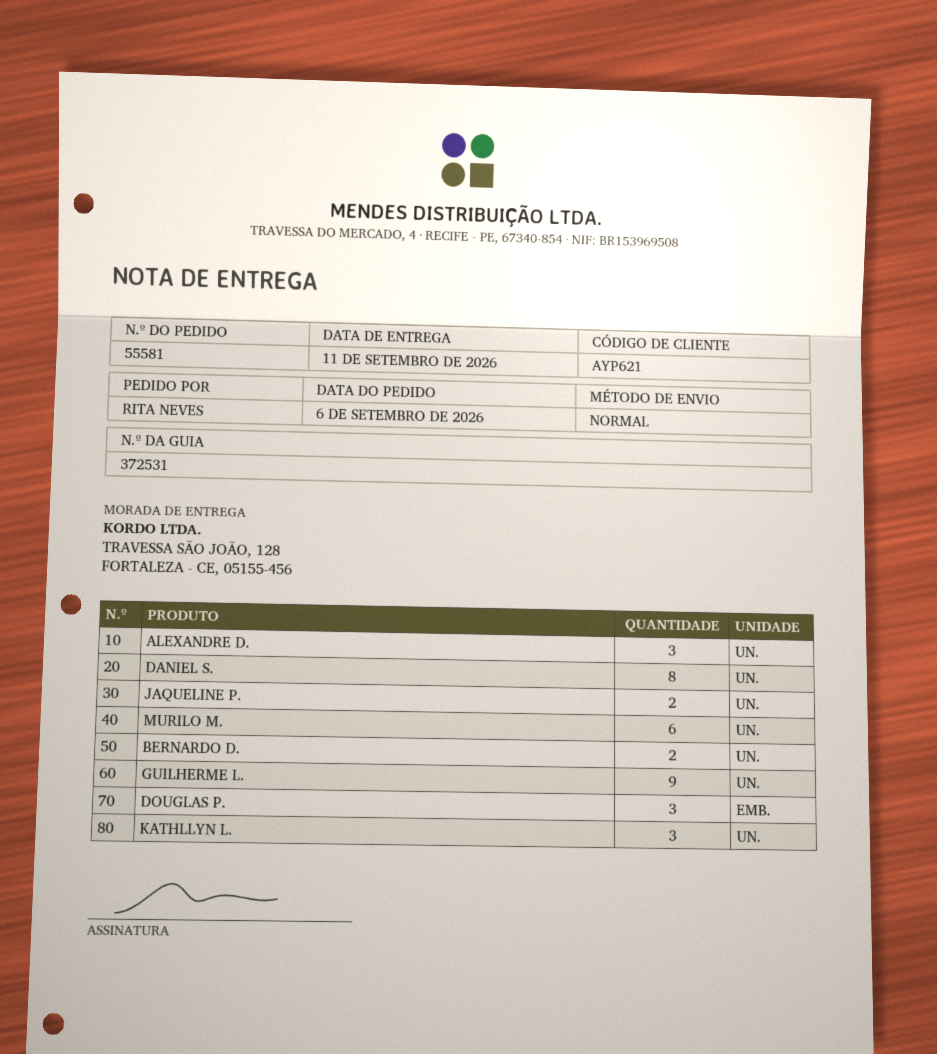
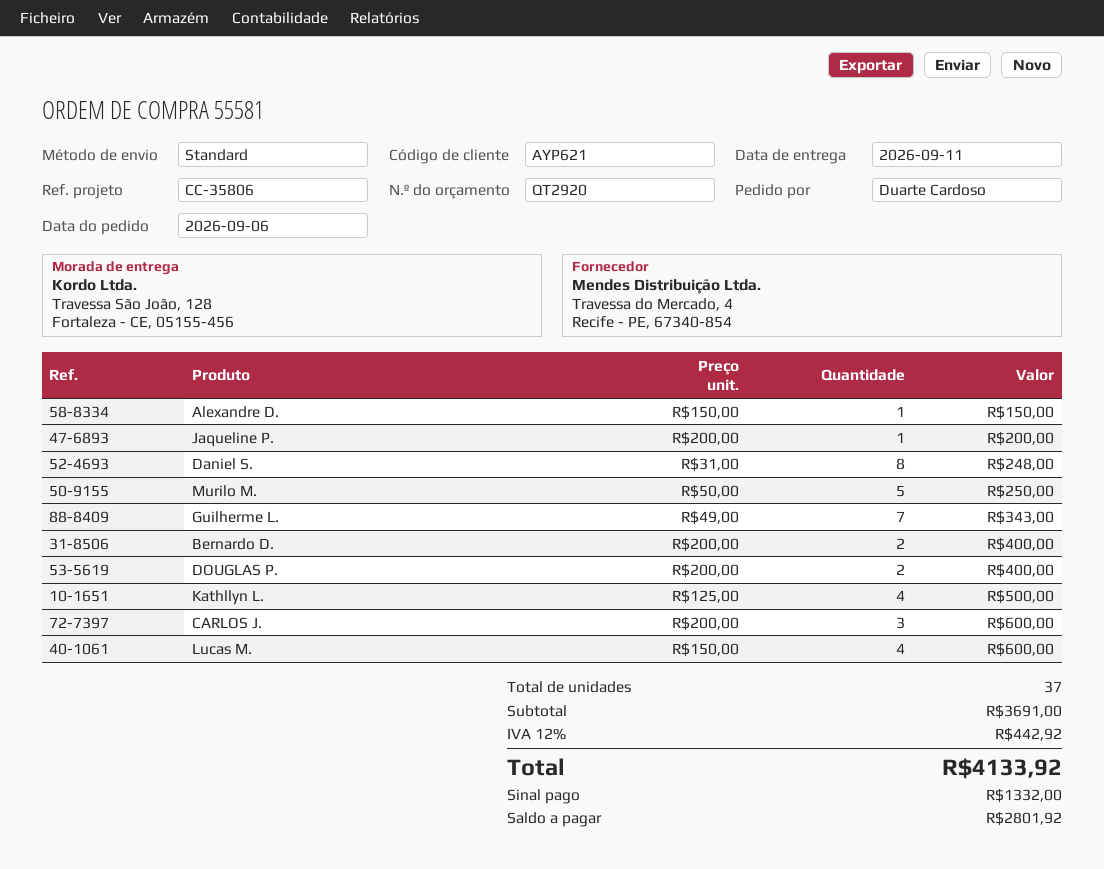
ordered by: RITA NEVES -> Duarte Cardoso
ALEXANDRE D.: 3 -> 1
JAQUELINE P.: 2 -> 1
MURILO M.: 6 -> 5
GUILHERME L.: 9 -> 7
DOUGLAS P.: 3 -> 2
KATHLLYN L.: 3 -> 4
CARLOS J.: none -> 3
Lucas M.: none -> 4

